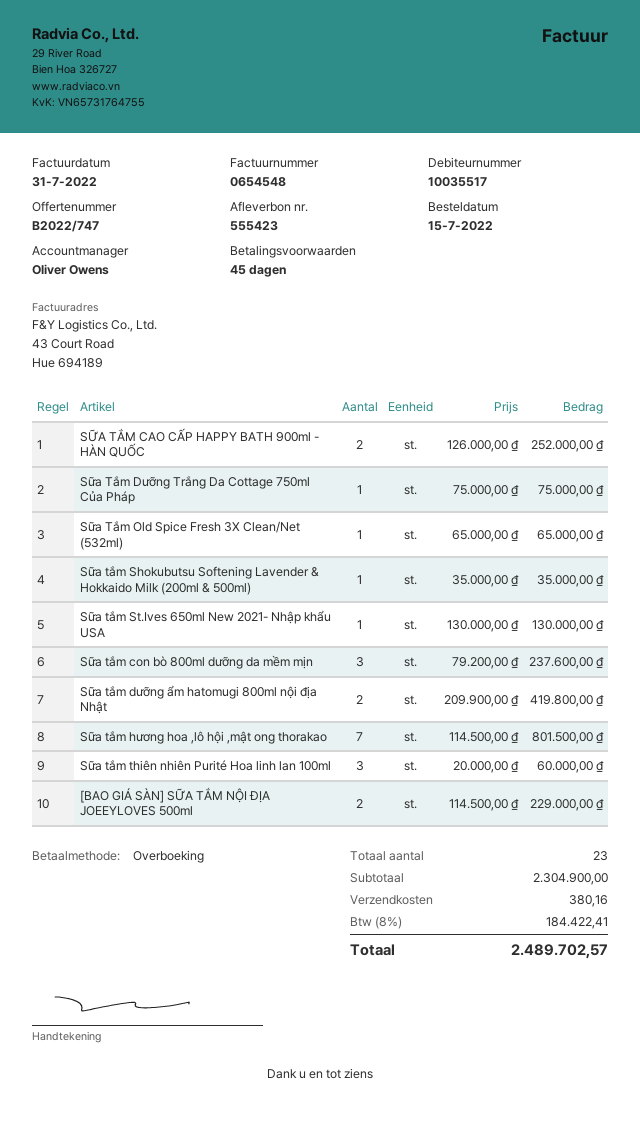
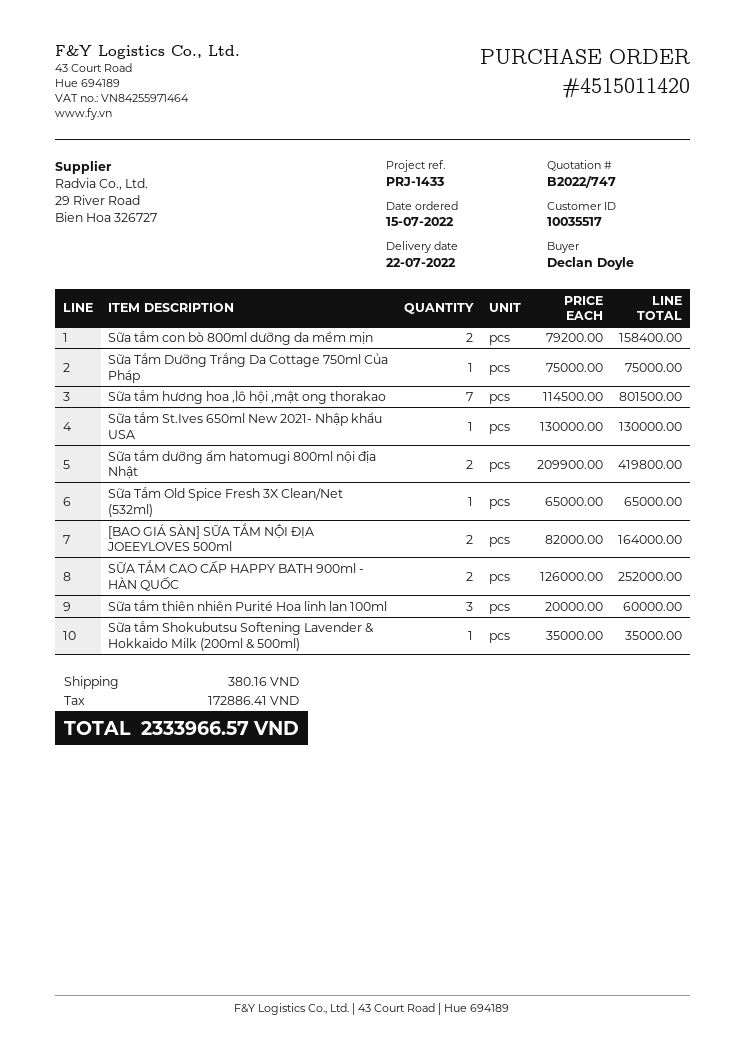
Sữa tắm con bò 800ml dưỡng da mềm mịn: 3 x 79200.00 = 237600.00 -> 2 x 79200.00 = 158400.00
[BAO GIÁ SÀN] SỮA TẮM NỘI ĐỊA JOEEYLOVES 500ml: 2 x 114500.00 = 229000.00 -> 2 x 82000.00 = 164000.00
tax: 184422.41 -> 172886.41
total: 2489702.57 -> 2333966.57

